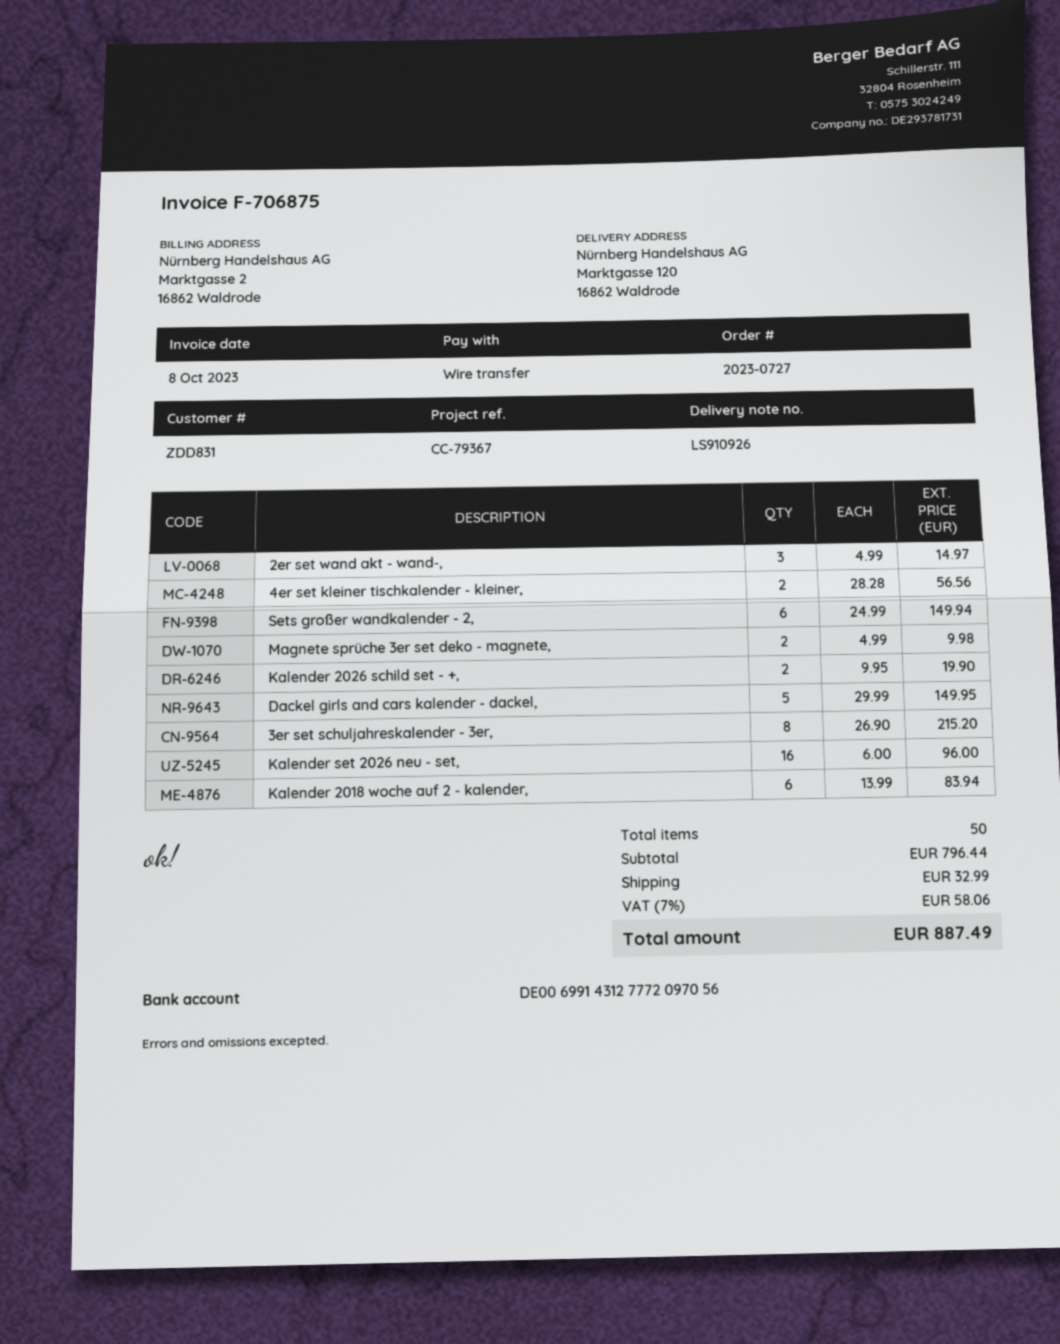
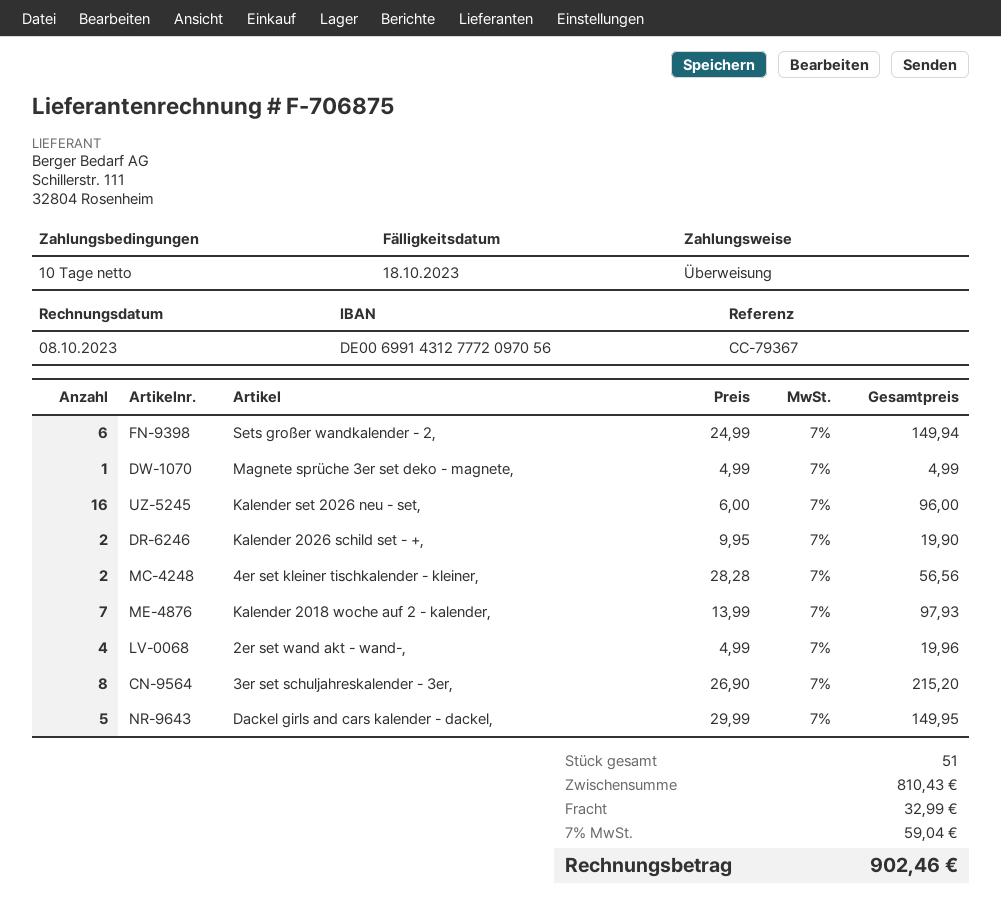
2er set wand akt - wand-,: 3 x 4.99 = 14.97 -> 4 x 4.99 = 19.96
Magnete sprüche 3er set deko - magnete,: 2 x 4.99 = 9.98 -> 1 x 4.99 = 4.99
Kalender 2018 woche auf 2 - kalender,: 6 x 13.99 = 83.94 -> 7 x 13.99 = 97.93
total quantity: 50 -> 51
subtotal: 796.44 -> 810.43
tax: 7% = 58.06 -> 7% = 59.04
total: 887.49 -> 902.46

